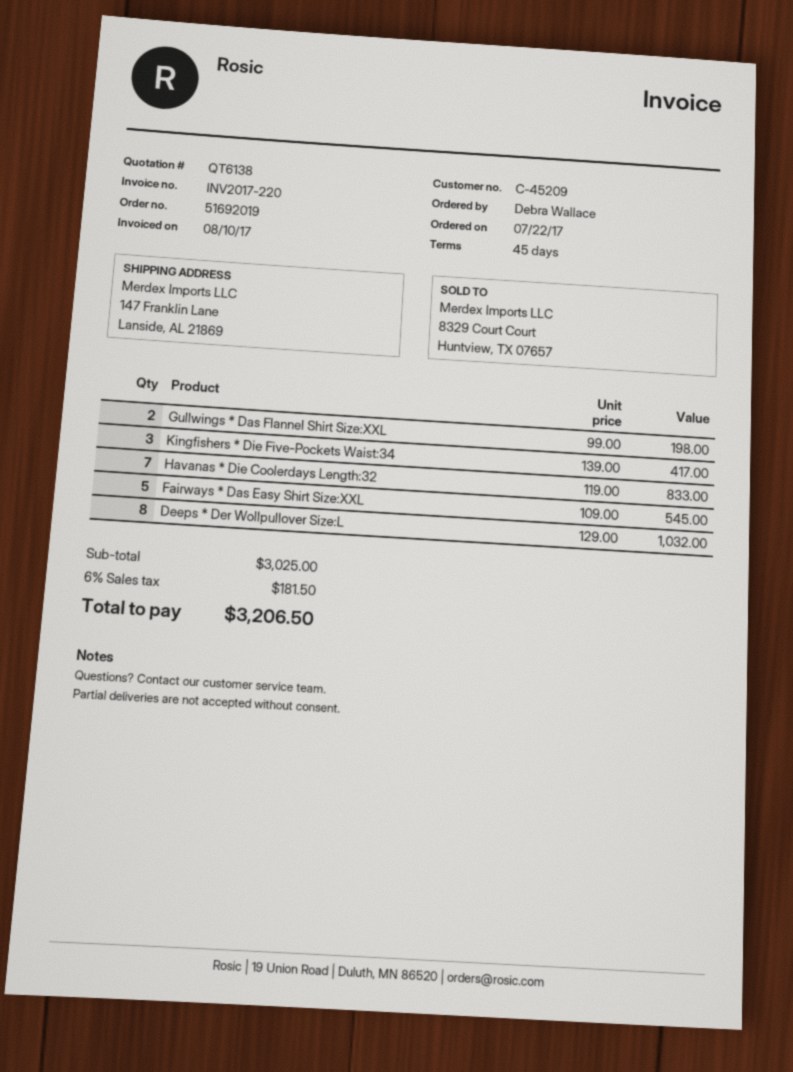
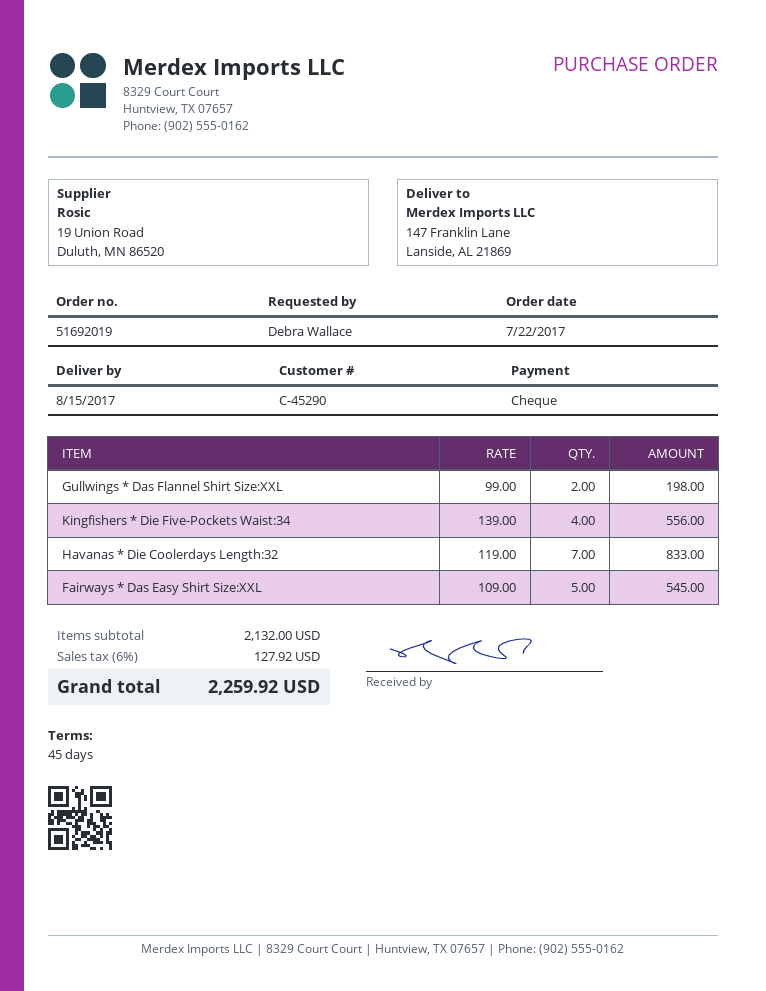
customer number: C-45209 -> C-45290
Kingfishers * Die Five-Pockets Waist:34: 3 x 139.00 = 417.00 -> 4 x 139.00 = 556.00
Deeps * Der Wollpullover Size:L: 8 x 129.00 = 1032.00 -> none
subtotal: 3025.00 -> 2132.00
tax: 6% = 181.50 -> 6% = 127.92
total: 3206.50 -> 2259.92

